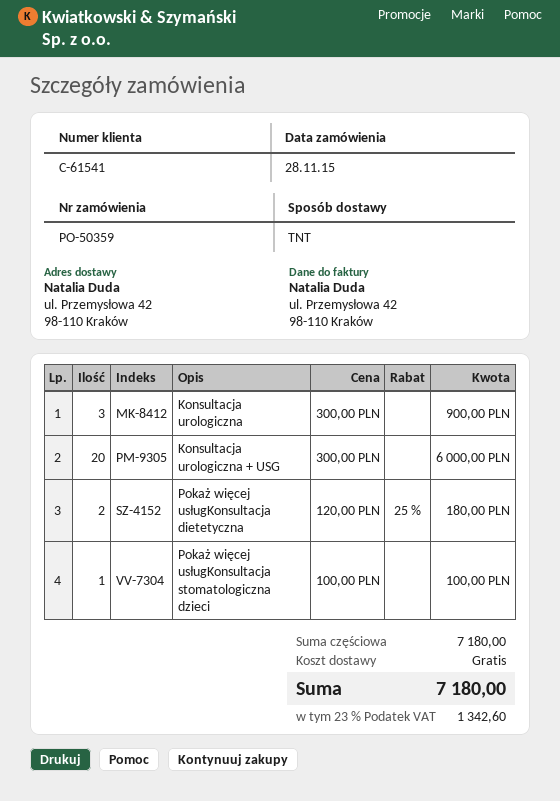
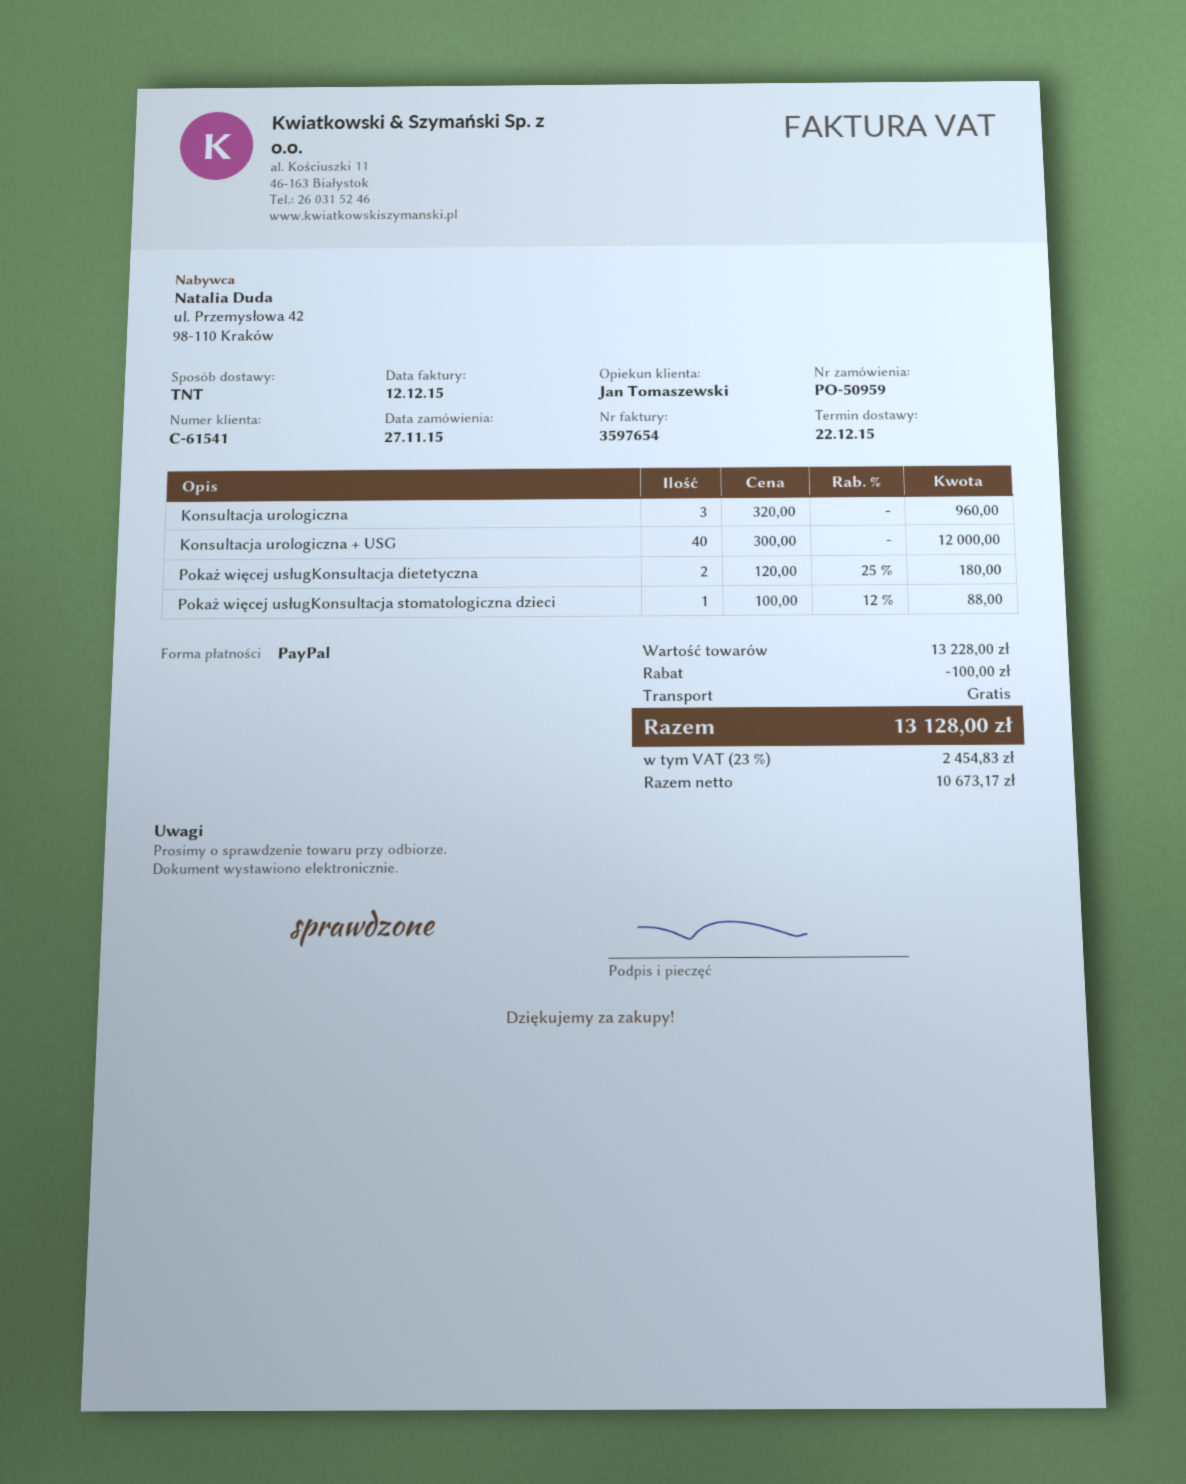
order number: PO-50359 -> PO-50959
order date: 2015-11-28 -> 2015-11-27
Konsultacja urologiczna: 3 x 300.00 = 900.00 -> 3 x 320.00 = 960.00
Konsultacja urologiczna + USG: 20 x 300.00 = 6000.00 -> 40 x 300.00 = 12000.00
Pokaż więcej usługKonsultacja stomatologiczna dzieci: 1 x 100.00 = 100.00 -> 1 x 100.00 - 12% = 88.00
subtotal: 7180.00 -> 13228.00
discount: none -> 100.00
tax: 23% = 1342.60 -> 23% = 2454.83
total: 7180.00 -> 13128.00

